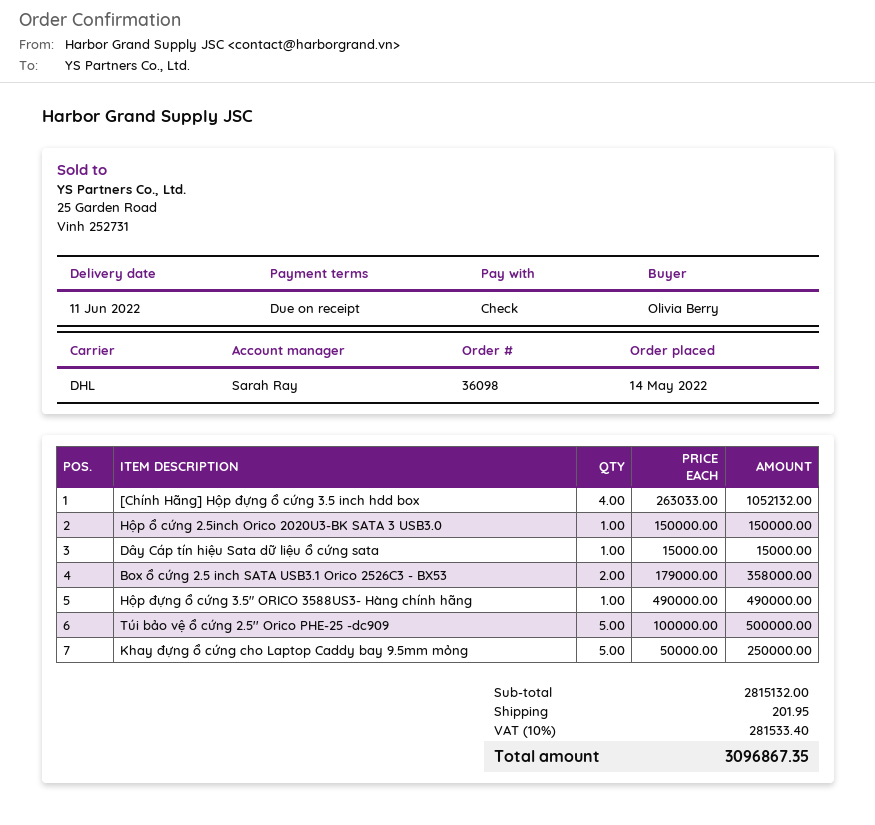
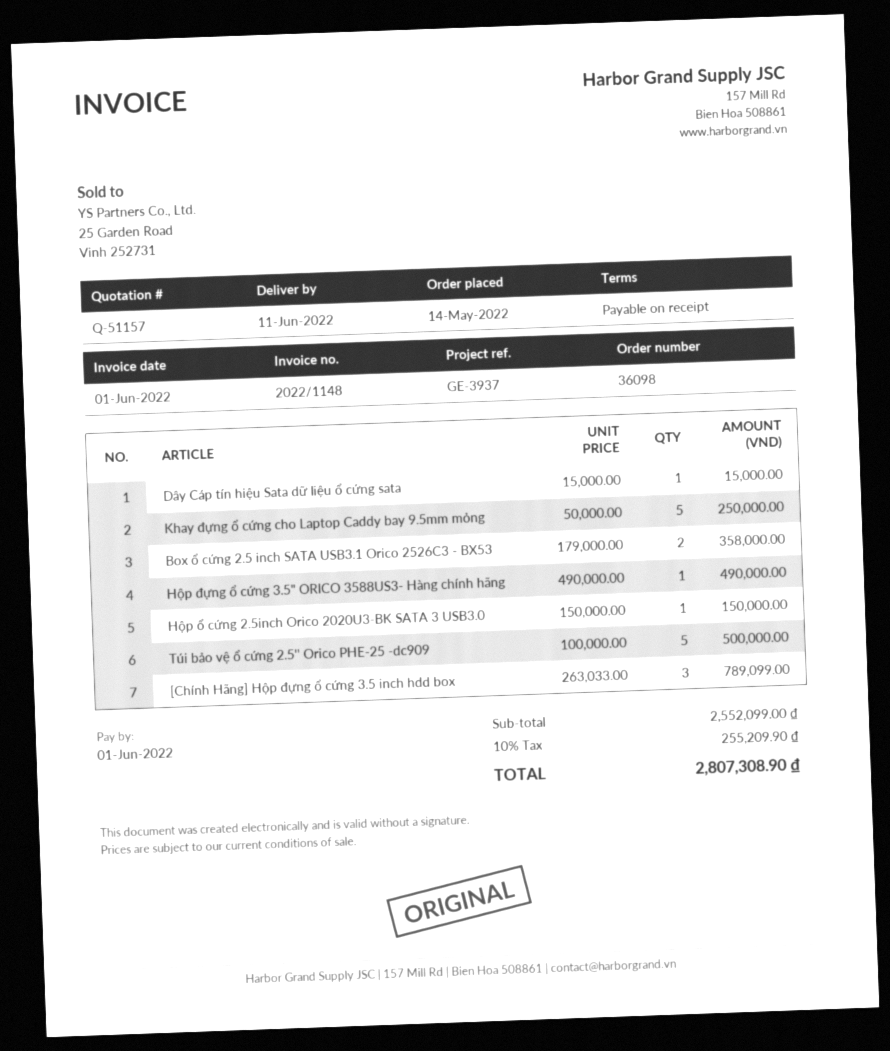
[Chính Hãng] Hộp đựng ổ cứng 3.5 inch hdd box: 4 x 263033.00 = 1052132.00 -> 3 x 263033.00 = 789099.00
subtotal: 2815132.00 -> 2552099.00
shipping: 201.95 -> none
tax: 10% = 281533.40 -> 10% = 255209.90
total: 3096867.35 -> 2807308.90

